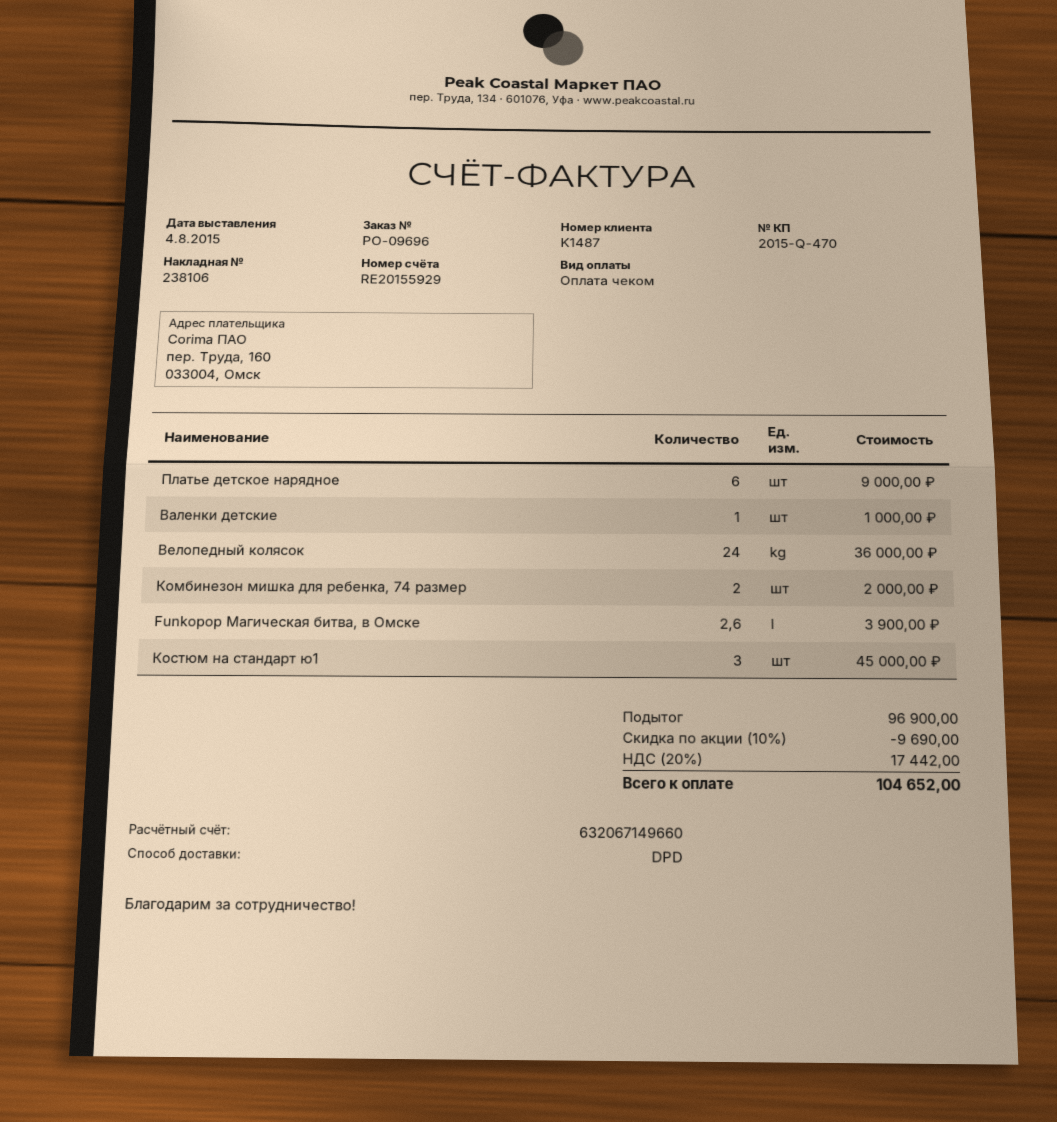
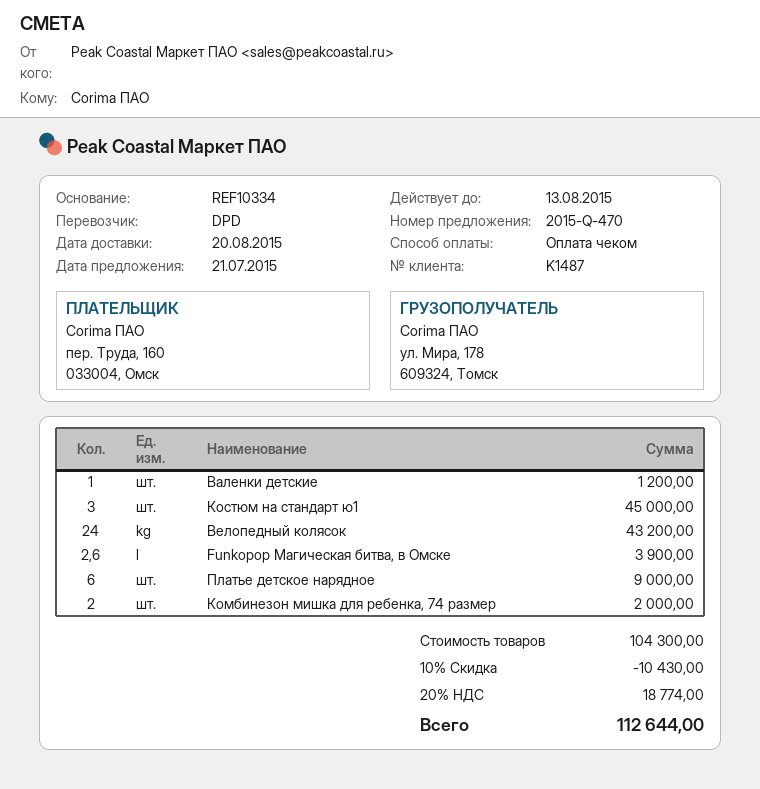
Валенки детские: 1 for 1000.00 -> 1 for 1200.00
Велопедный колясок: 24 for 36000.00 -> 24 for 43200.00
subtotal: 96900.00 -> 104300.00
discount: 10% = 9690.00 -> 10% = 10430.00
tax: 20% = 17442.00 -> 20% = 18774.00
total: 104652.00 -> 112644.00

